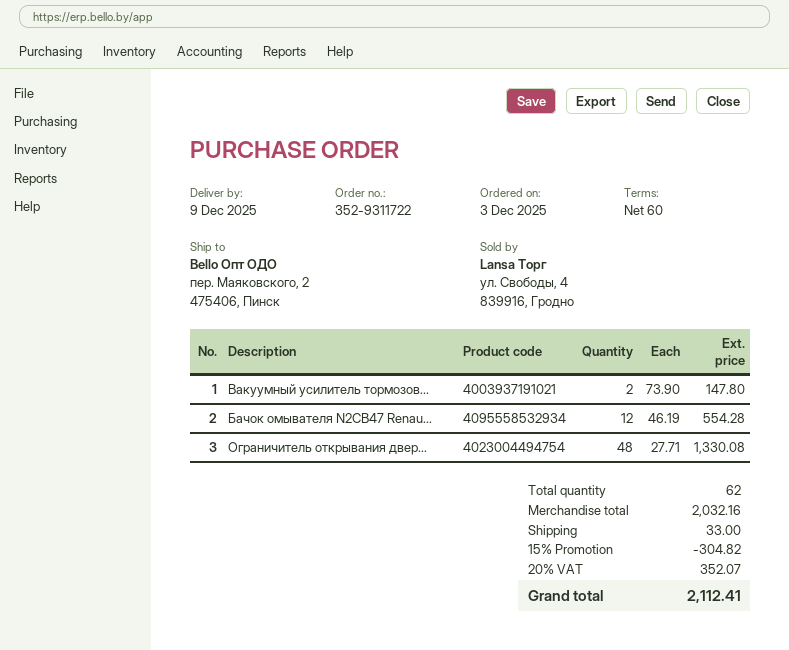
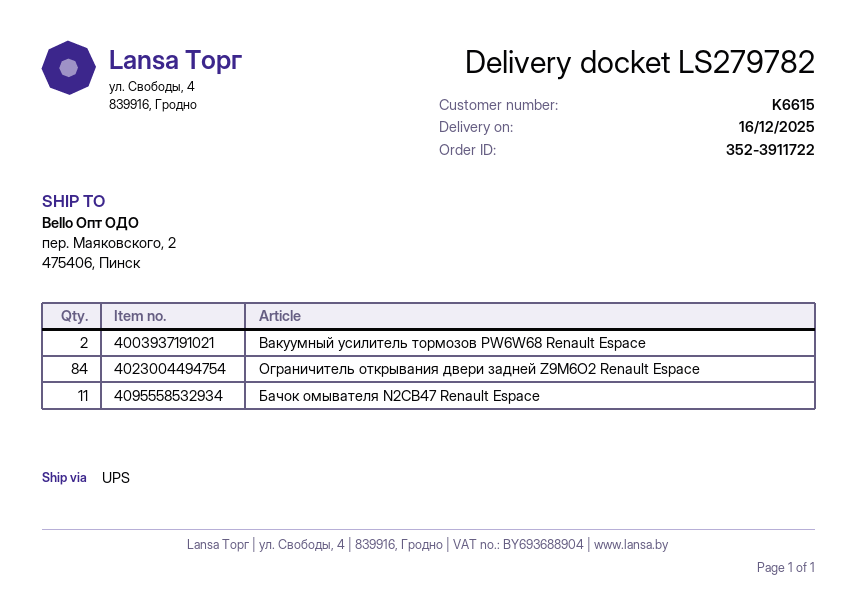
order number: 352-9311722 -> 352-3911722
delivery date: 2025-12-09 -> 2025-12-16
Бачок омывателя N2CB47 Renau...: 12 -> 11
Ограничитель открывания двер...: 48 -> 84

